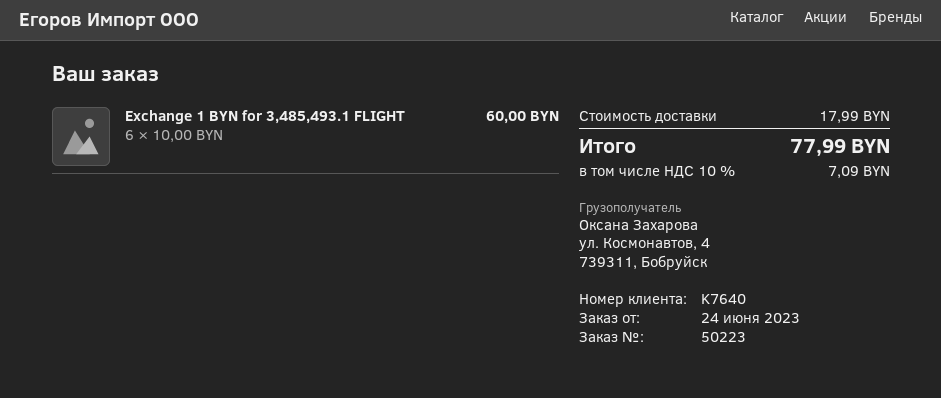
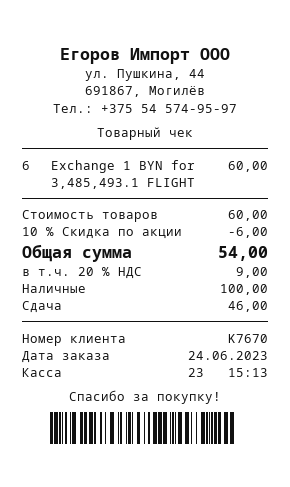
customer number: K7640 -> K7670
discount: none -> 10% = 6.00
shipping: 17.99 -> none
tax: 10% = 7.09 -> 20% = 9.00
total: 77.99 -> 54.00

